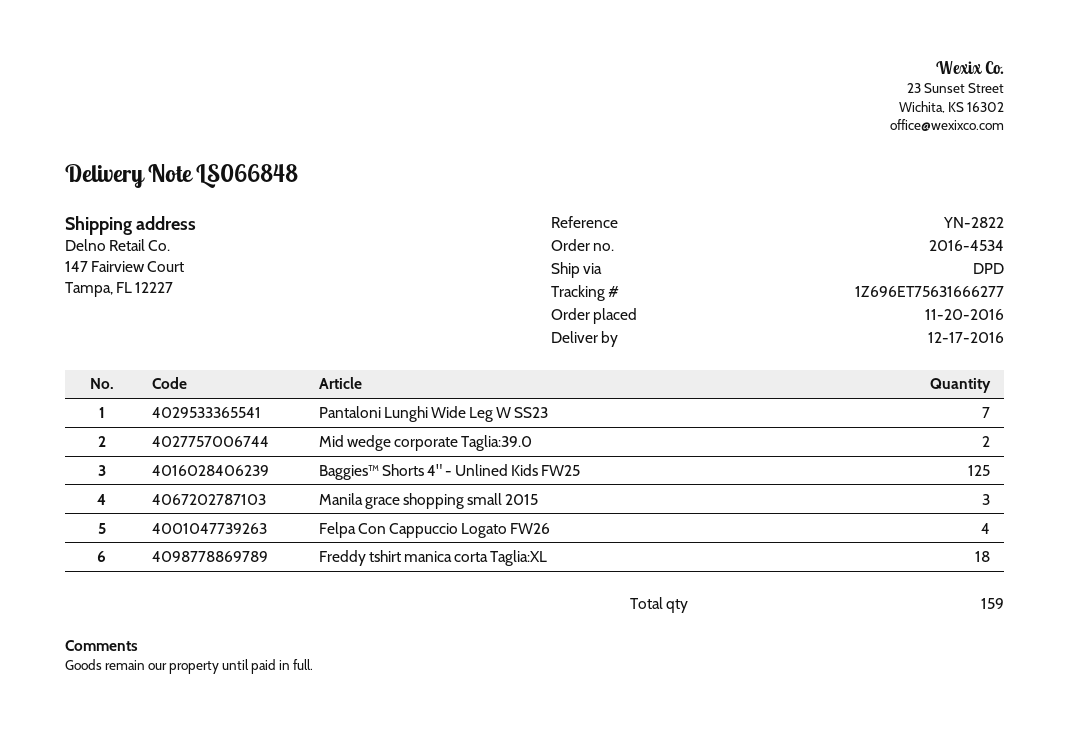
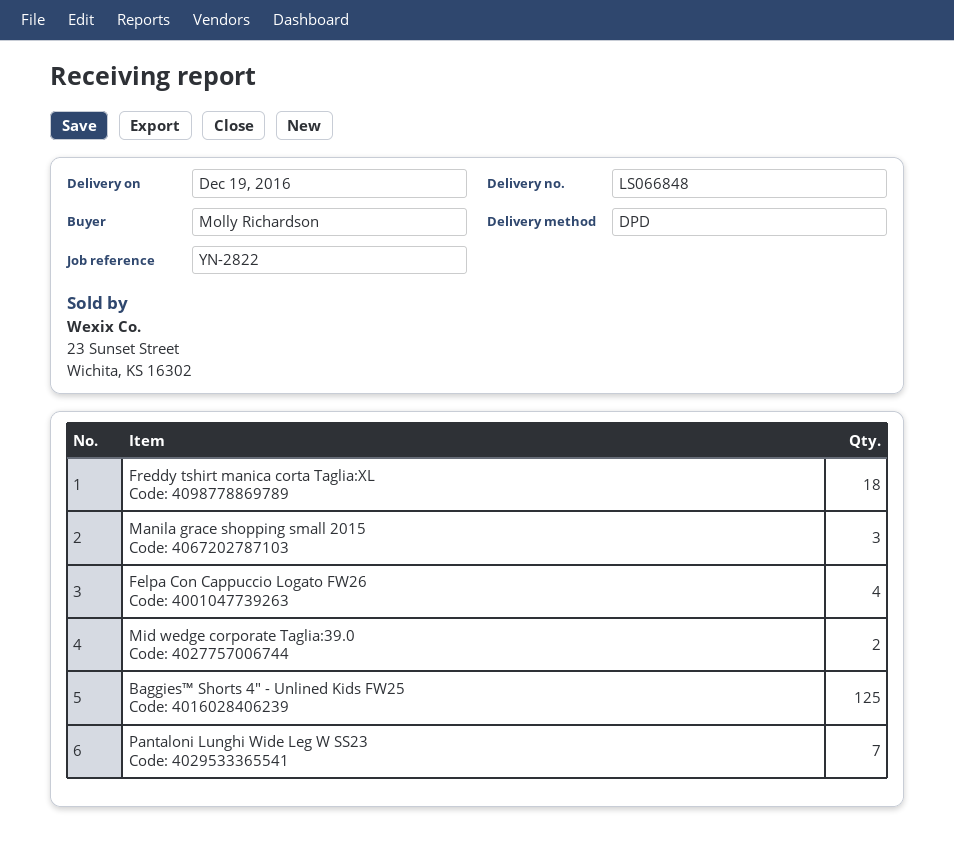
delivery date: 2016-12-17 -> 2016-12-19

